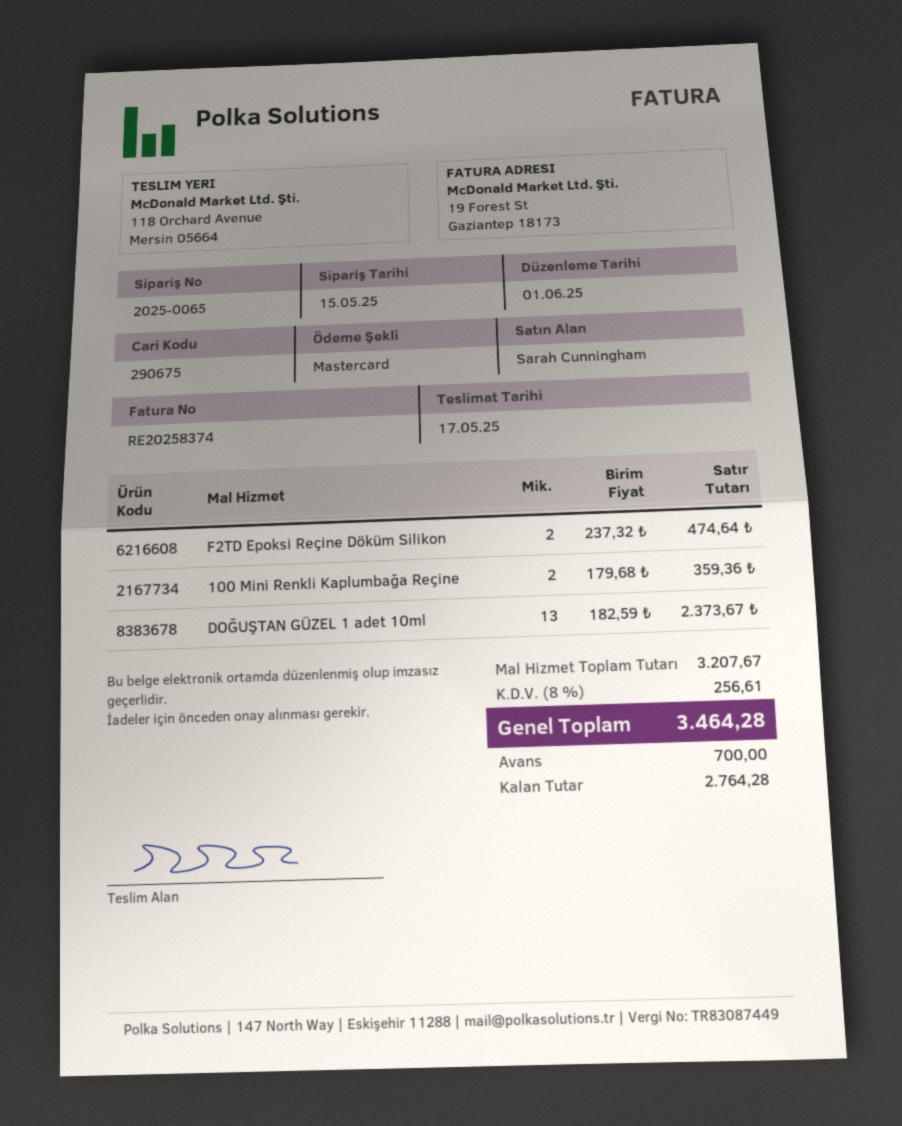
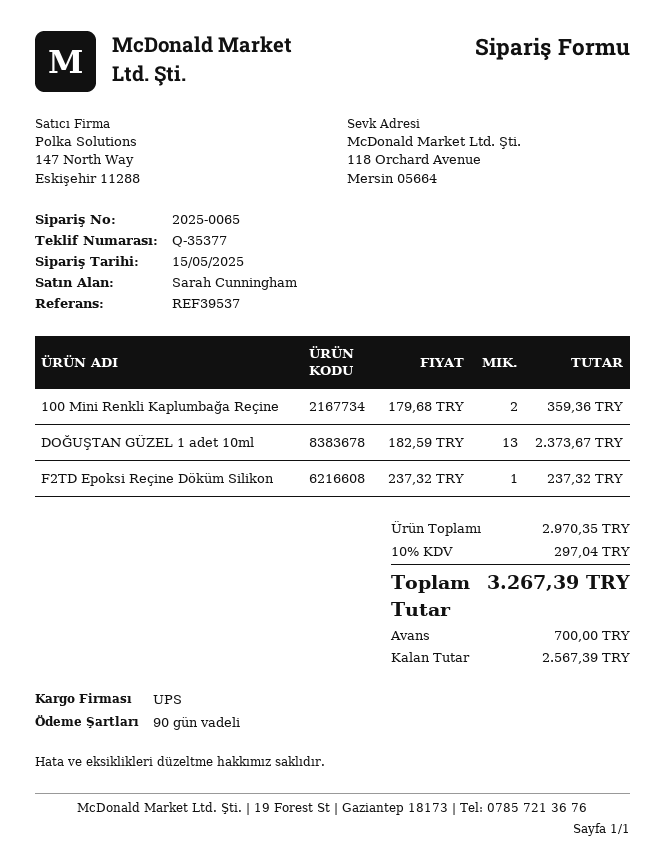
F2TD Epoksi Reçine Döküm Silikon: 2 x 237.32 = 474.64 -> 1 x 237.32 = 237.32
subtotal: 3207.67 -> 2970.35
tax: 8% = 256.61 -> 10% = 297.04
total: 3464.28 -> 3267.39
balance: 2764.28 -> 2567.39

